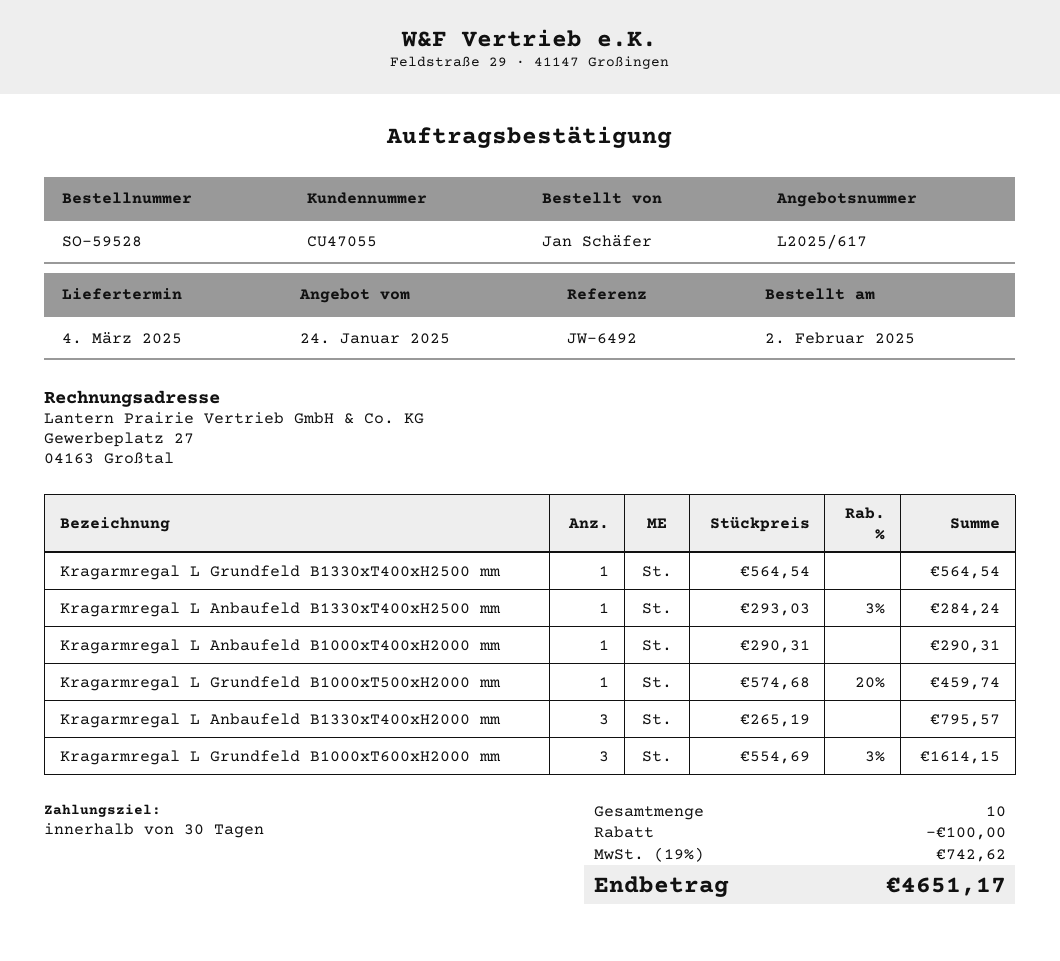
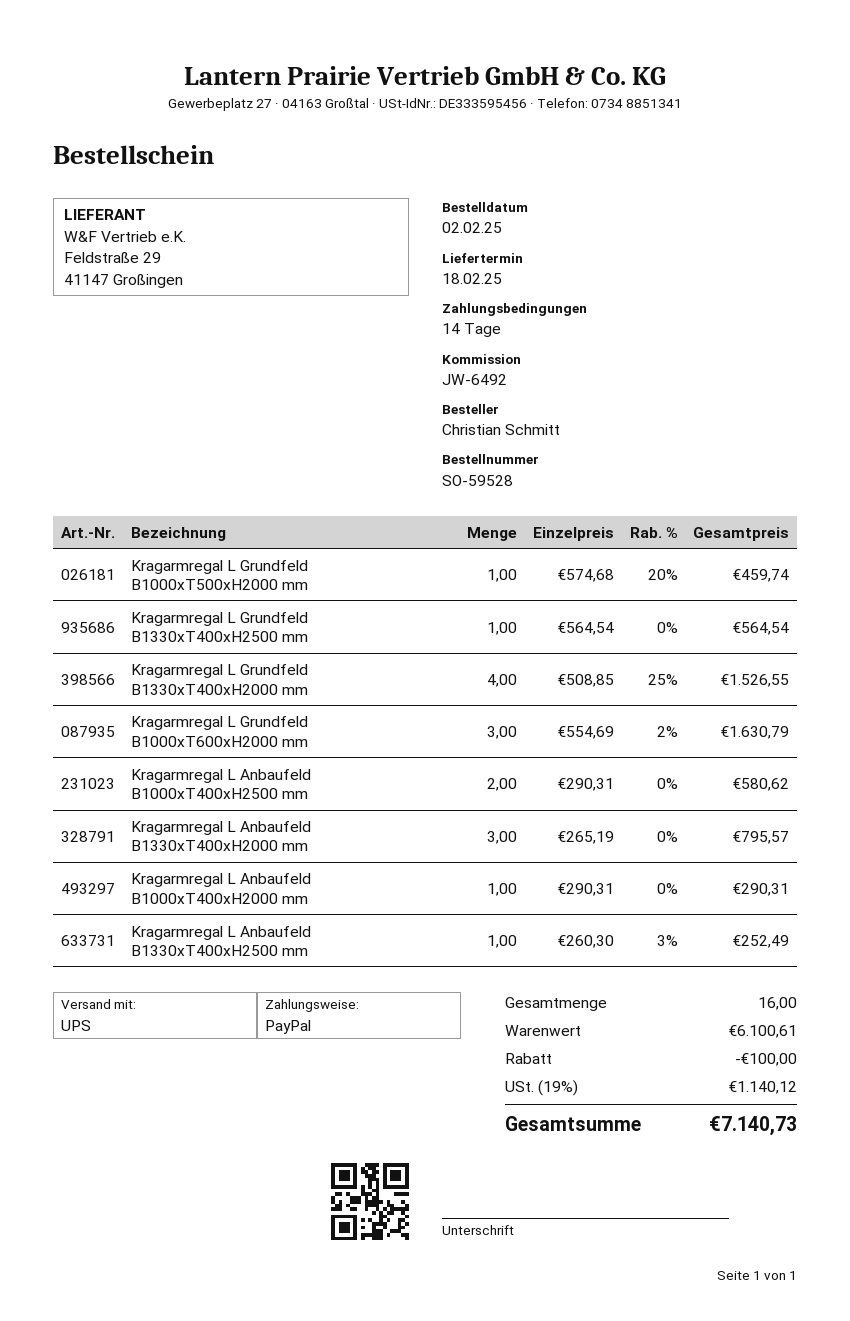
delivery date: 2025-03-04 -> 2025-02-18
payment terms: 30 days -> 14 days
ordered by: Jan Schäfer -> Christian Schmitt
Kragarmregal L Anbaufeld B1330xT400xH2500 mm: 1 x 293.03 - 3% = 284.24 -> 1 x 260.30 - 3% = 252.49
Kragarmregal L Grundfeld B1000xT600xH2000 mm: 3 x 554.69 - 3% = 1614.15 -> 3 x 554.69 - 2% = 1630.79
Kragarmregal L Grundfeld B1330xT400xH2000 mm: none -> 4 x 508.85 - 25% = 1526.55
Kragarmregal L Anbaufeld B1000xT400xH2500 mm: none -> 2 x 290.31 = 580.62
total quantity: 10 -> 16
tax: 19% = 742.62 -> 19% = 1140.12
total: 4651.17 -> 7140.73

